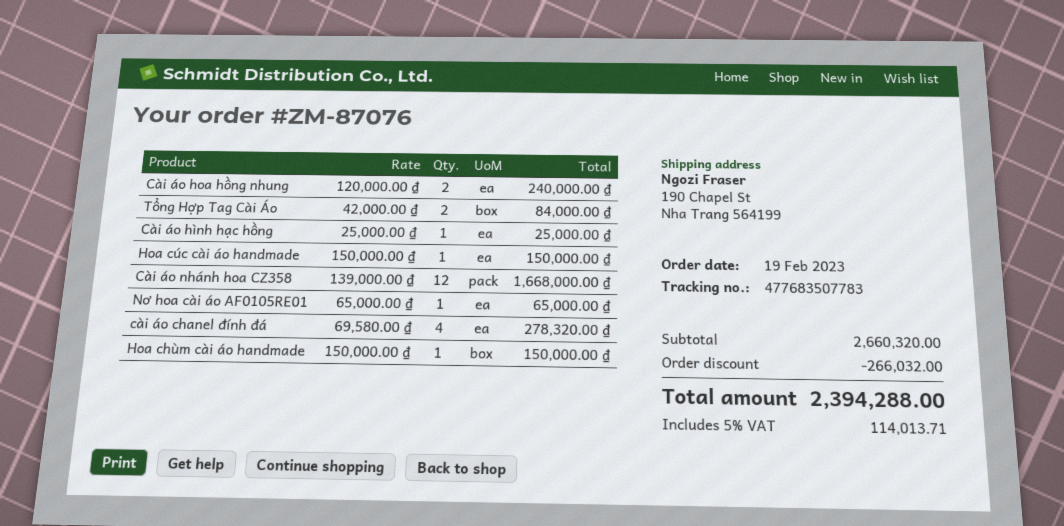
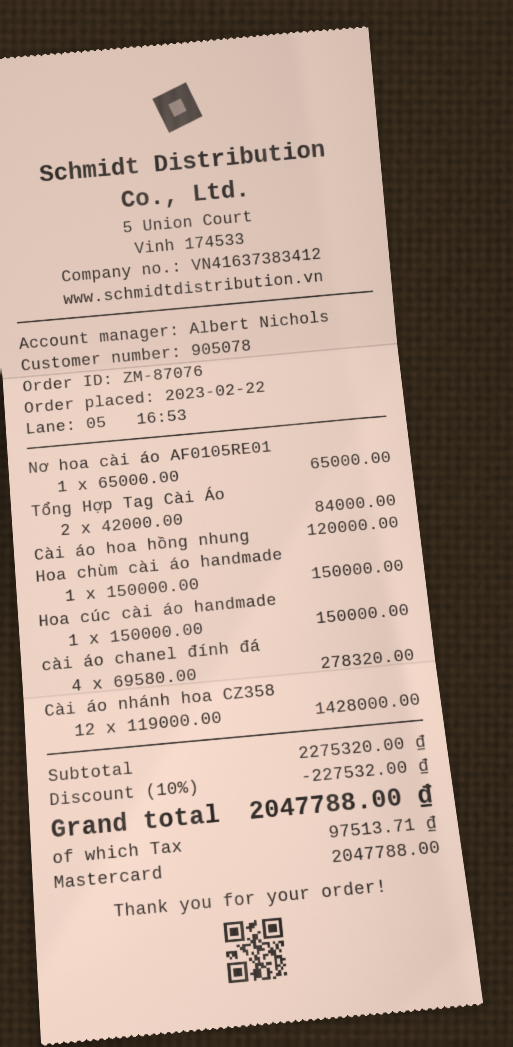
order date: 2023-02-19 -> 2023-02-22
Cài áo hoa hồng nhung: 2 x 120000.00 = 240000.00 -> 1 x 120000.00 = 120000.00
Cài áo hình hạc hồng: 1 x 25000.00 = 25000.00 -> none
Cài áo nhánh hoa CZ358: 12 x 139000.00 = 1668000.00 -> 12 x 119000.00 = 1428000.00
subtotal: 2660320.00 -> 2275320.00
discount: 266032.00 -> 227532.00
tax: 114013.71 -> 97513.71
total: 2394288.00 -> 2047788.00

